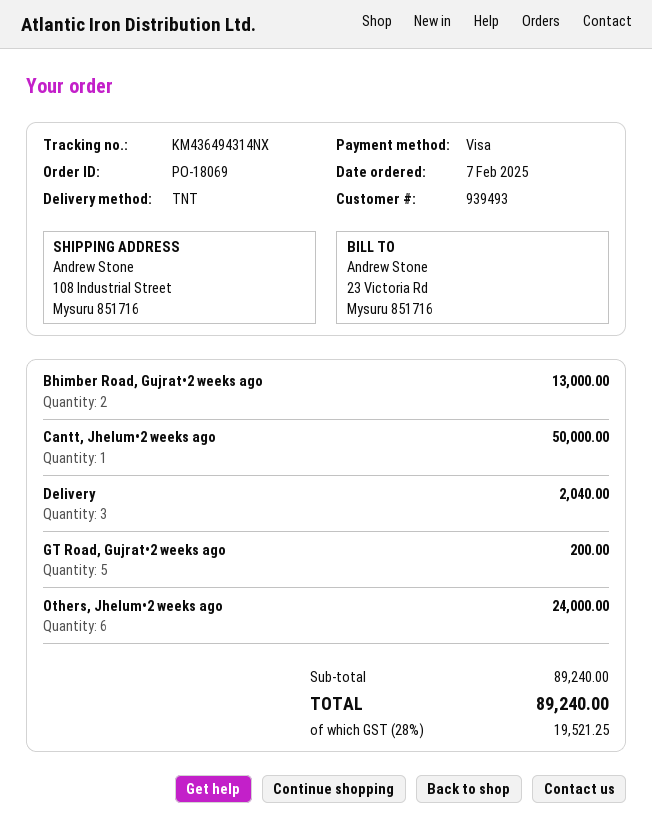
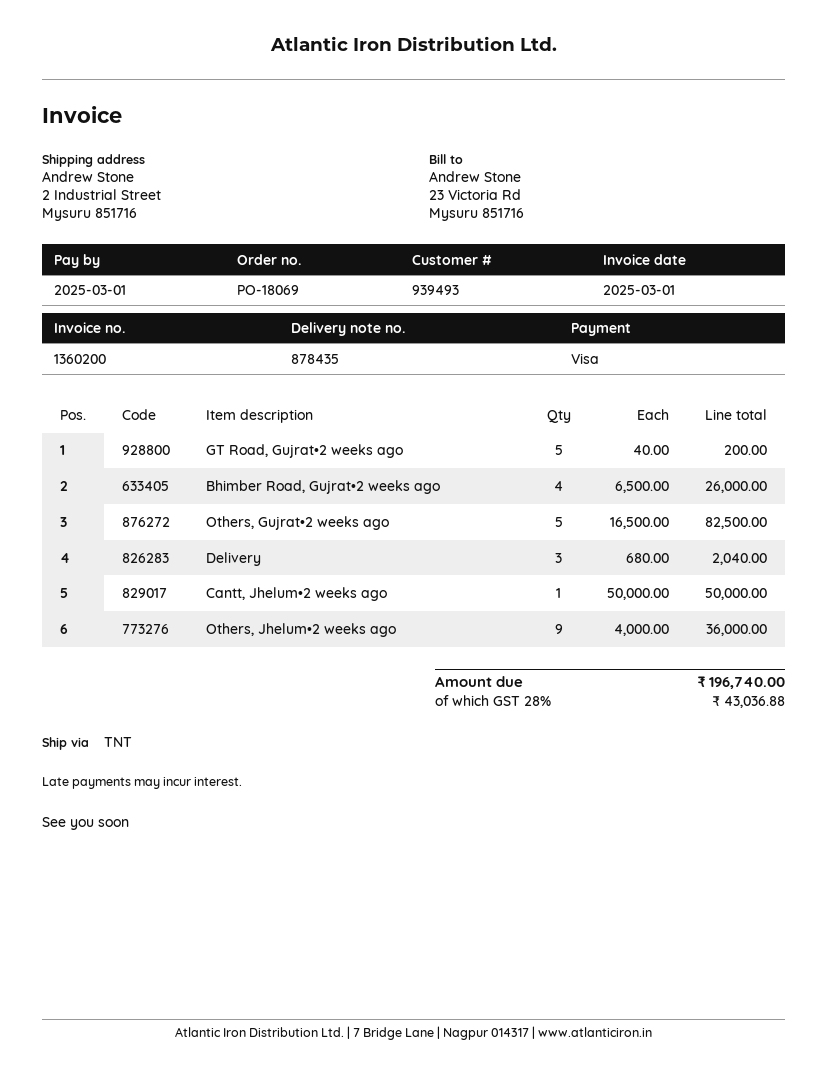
ship to: 108 Industrial Street, Mysuru 851716 -> 2 Industrial Street, Mysuru 851716
Bhimber Road, Gujrat•2 weeks ago: 2 for 13000.00 -> 4 for 26000.00
Others, Jhelum•2 weeks ago: 6 for 24000.00 -> 9 for 36000.00
Others, Gujrat•2 weeks ago: none -> 5 for 82500.00
tax: 28% = 19521.25 -> 28% = 43036.88
total: 89240.00 -> 196740.00

